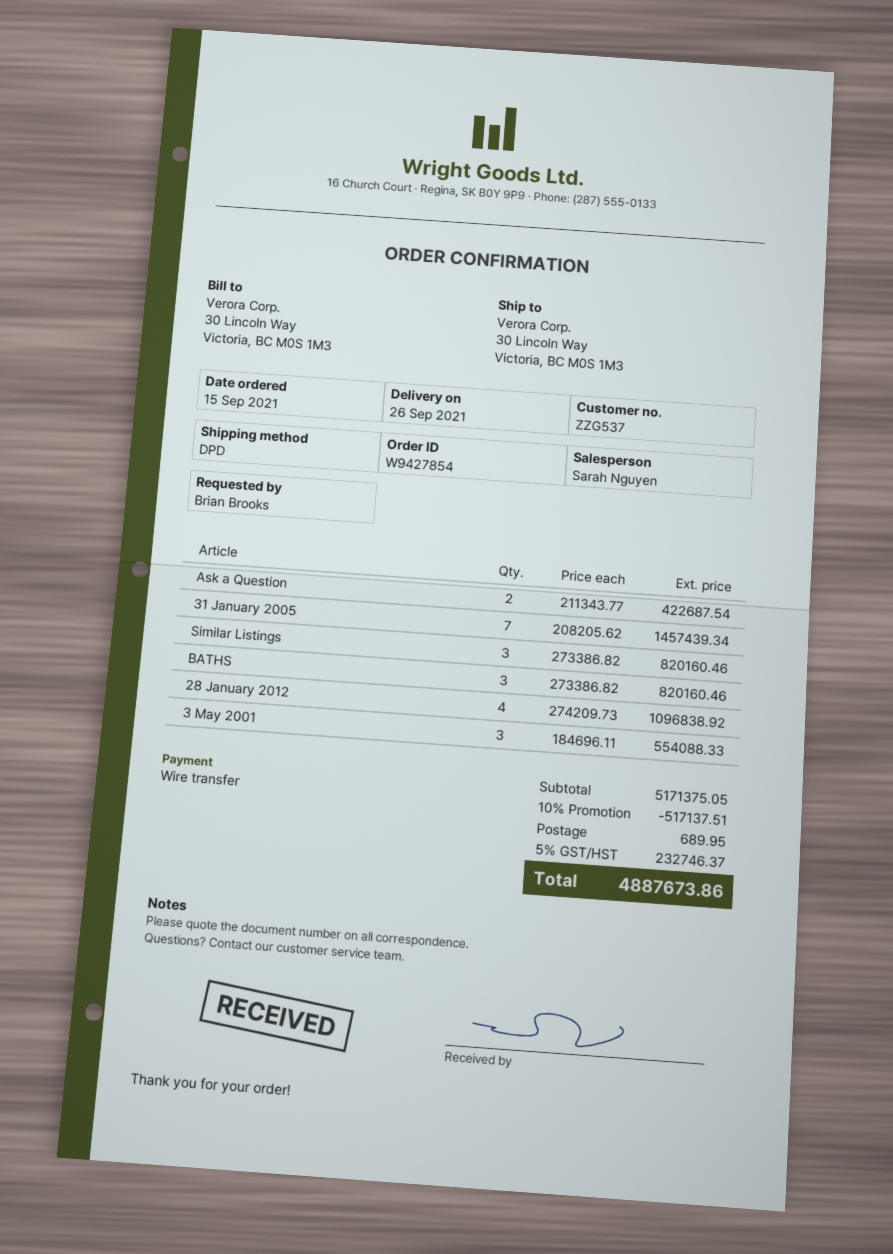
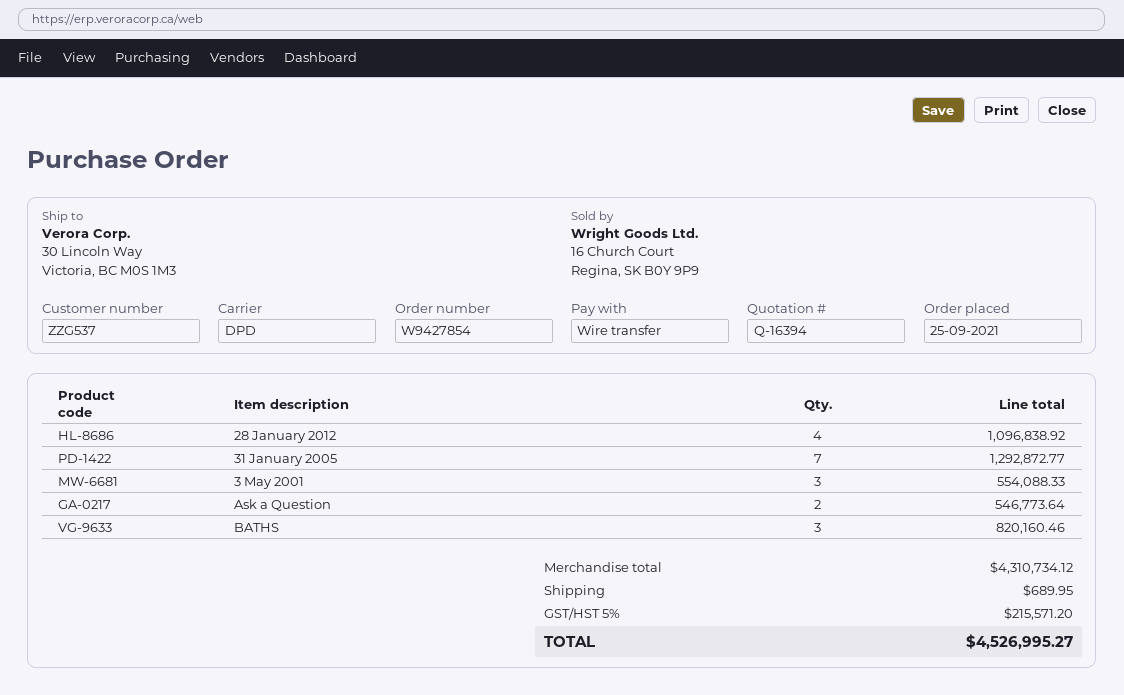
order date: 2021-09-15 -> 2021-09-25
Ask a Question: 2 for 422687.54 -> 2 for 546773.64
31 January 2005: 7 for 1457439.34 -> 7 for 1292872.77
Similar Listings: 3 for 820160.46 -> none
subtotal: 5171375.05 -> 4310734.12
discount: 10% = 517137.51 -> none
tax: 5% = 232746.37 -> 5% = 215571.20
total: 4887673.86 -> 4526995.27

